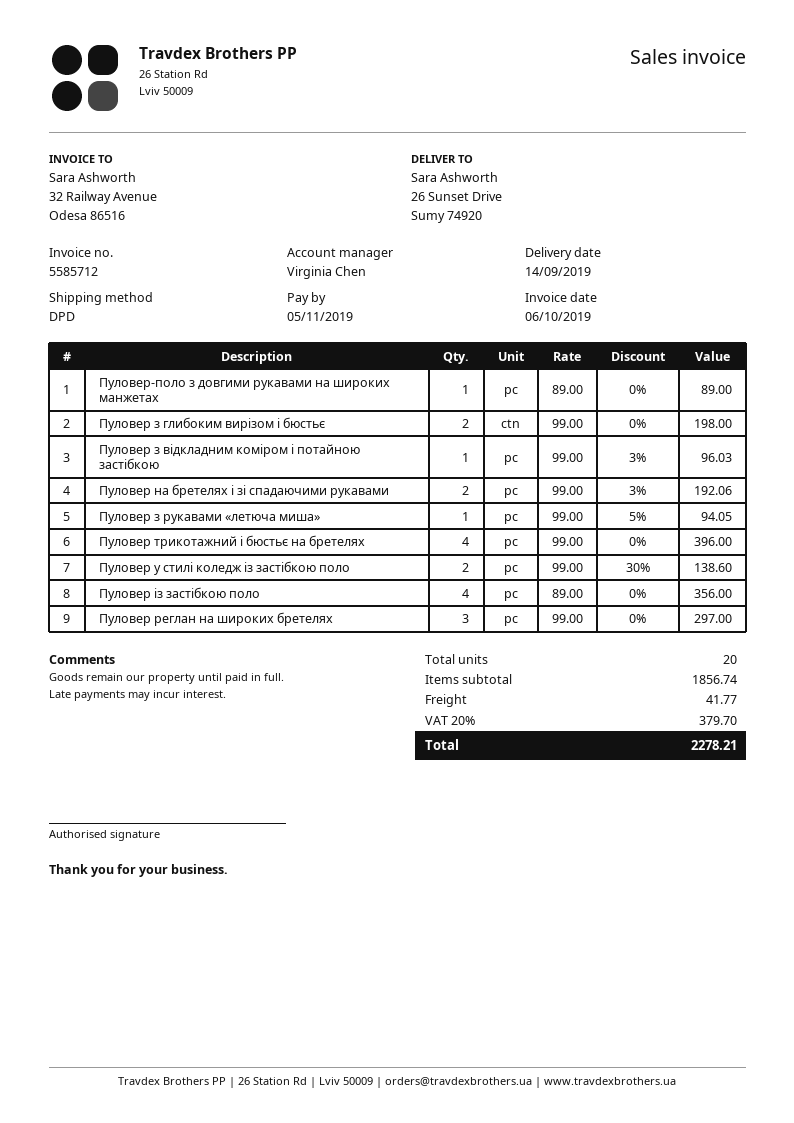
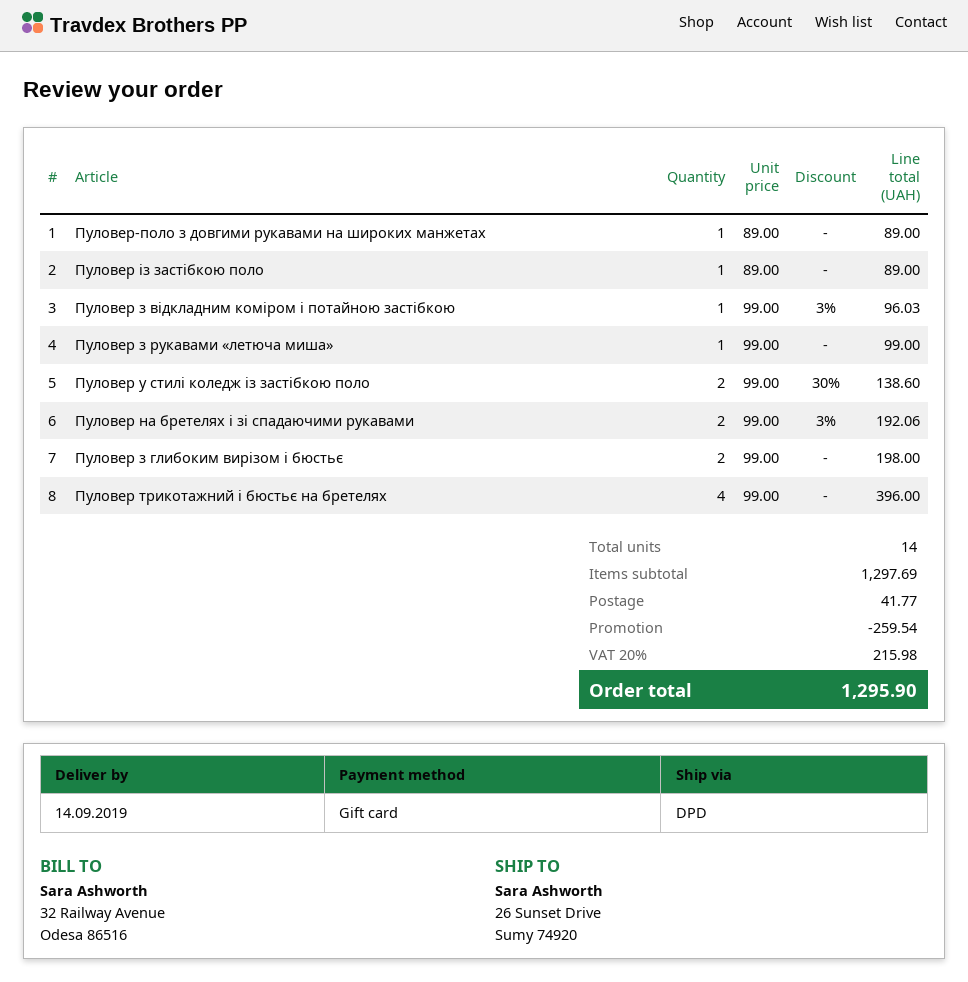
Пуловер з рукавами «летюча миша»: 1 x 99.00 - 5% = 94.05 -> 1 x 99.00 = 99.00
Пуловер із застібкою поло: 4 x 89.00 = 356.00 -> 1 x 89.00 = 89.00
Пуловер реглан на широких бретелях: 3 x 99.00 = 297.00 -> none
total quantity: 20 -> 14
subtotal: 1856.74 -> 1297.69
discount: none -> 259.54
tax: 20% = 379.70 -> 20% = 215.98
total: 2278.21 -> 1295.90

